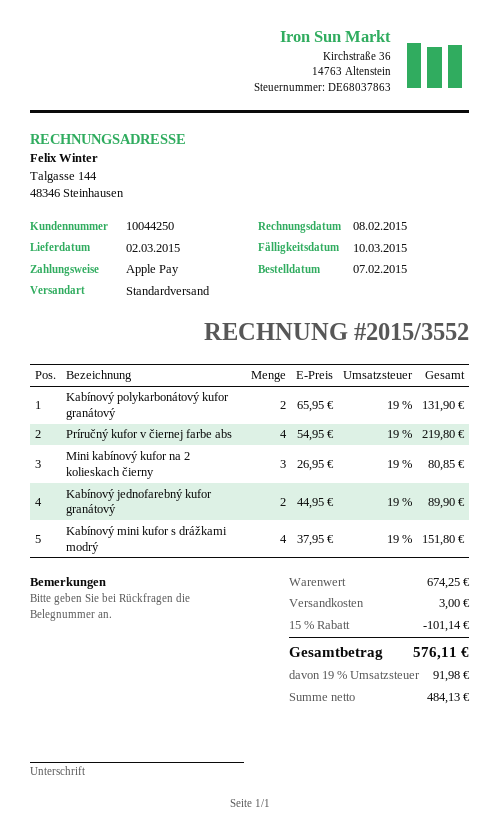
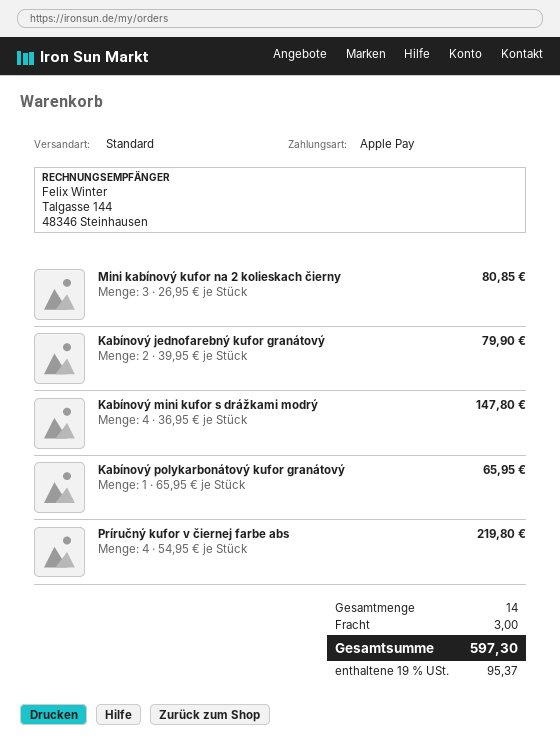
Kabínový polykarbonátový kufor granátový: 2 x 65.95 = 131.90 -> 1 x 65.95 = 65.95
Kabínový jednofarebný kufor granátový: 2 x 44.95 = 89.90 -> 2 x 39.95 = 79.90
Kabínový mini kufor s drážkami modrý: 4 x 37.95 = 151.80 -> 4 x 36.95 = 147.80
discount: 15% = 101.14 -> none
tax: 19% = 91.98 -> 19% = 95.37
total: 576.11 -> 597.30

